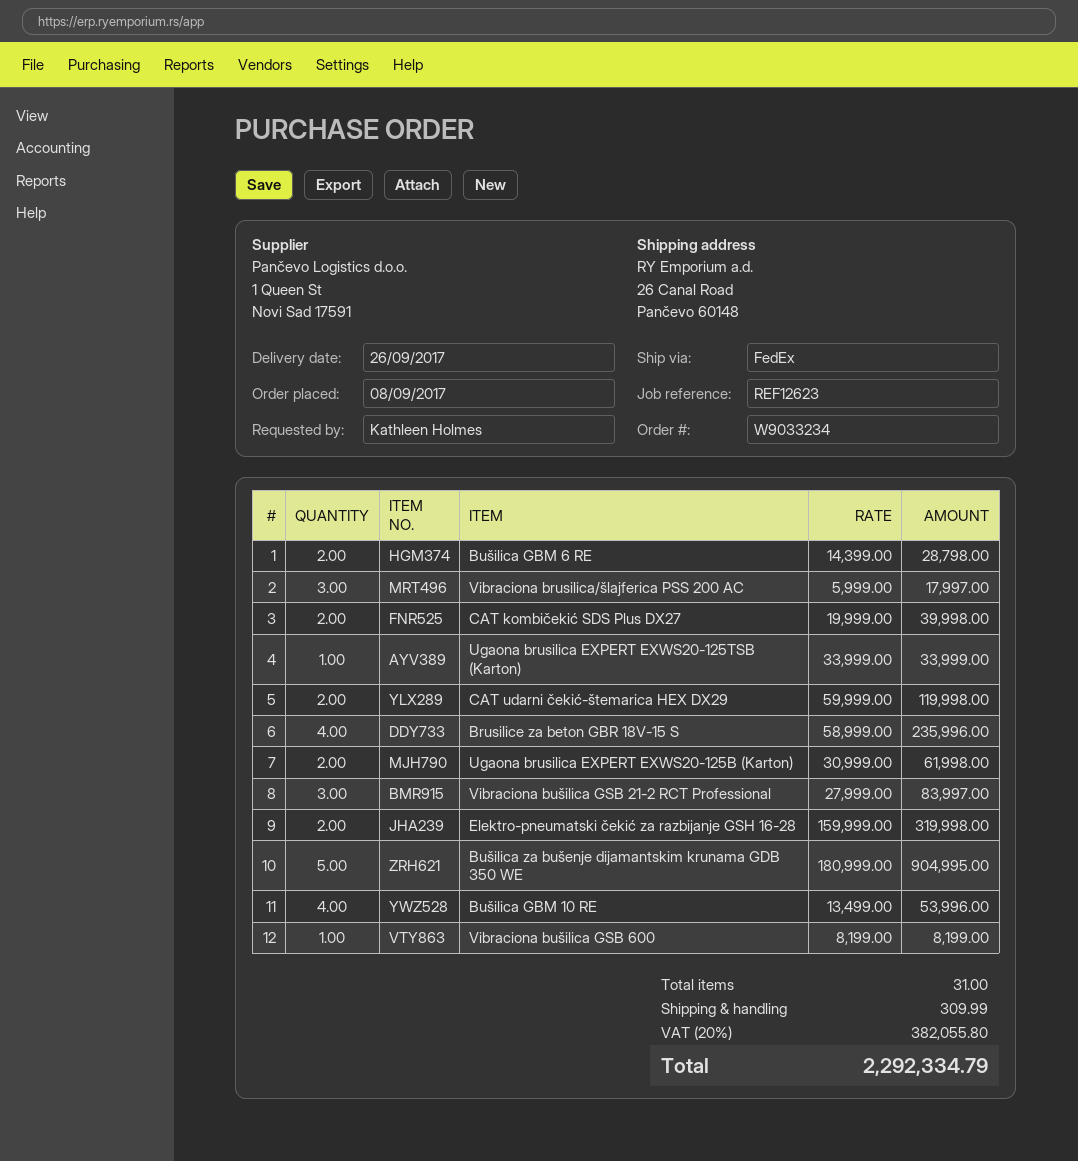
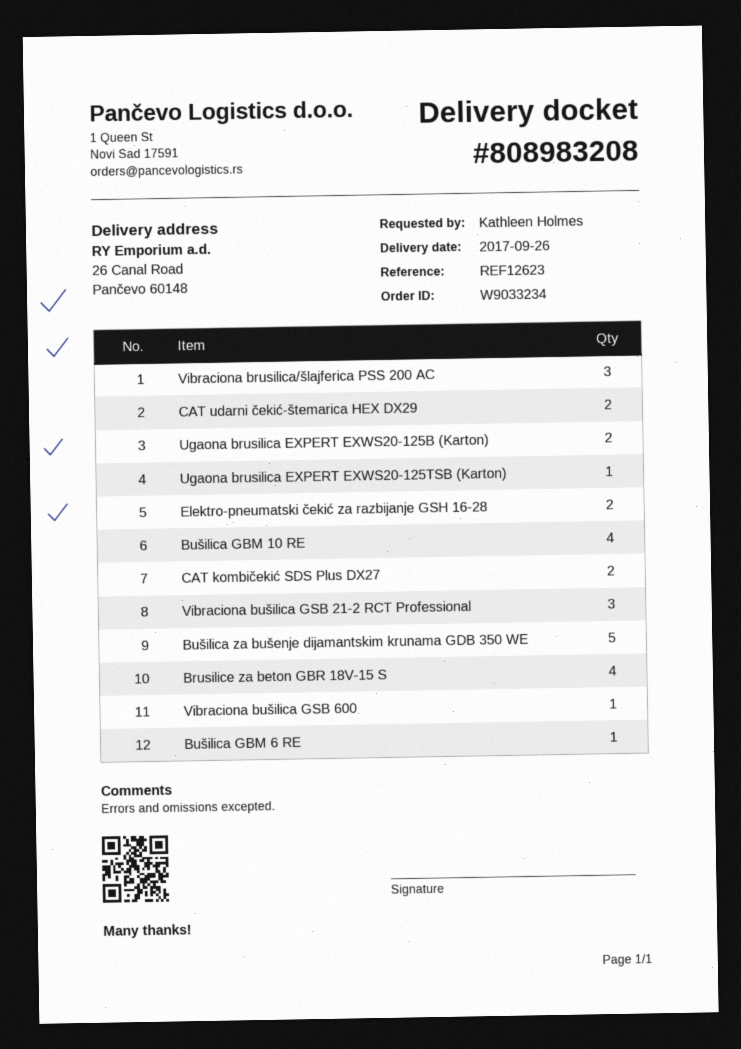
Bušilica GBM 6 RE: 2 -> 1

